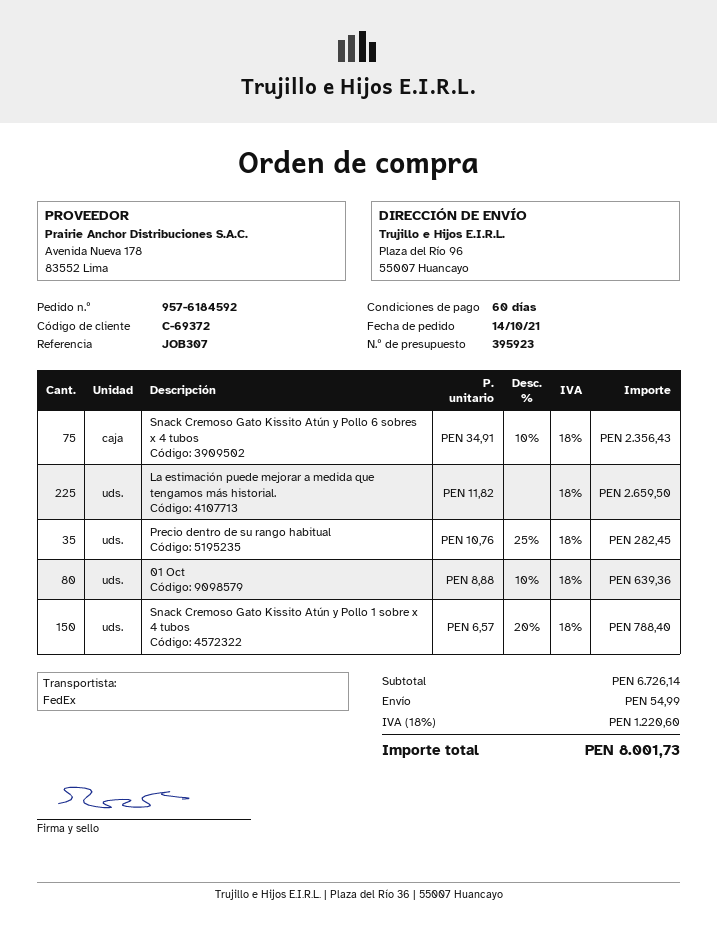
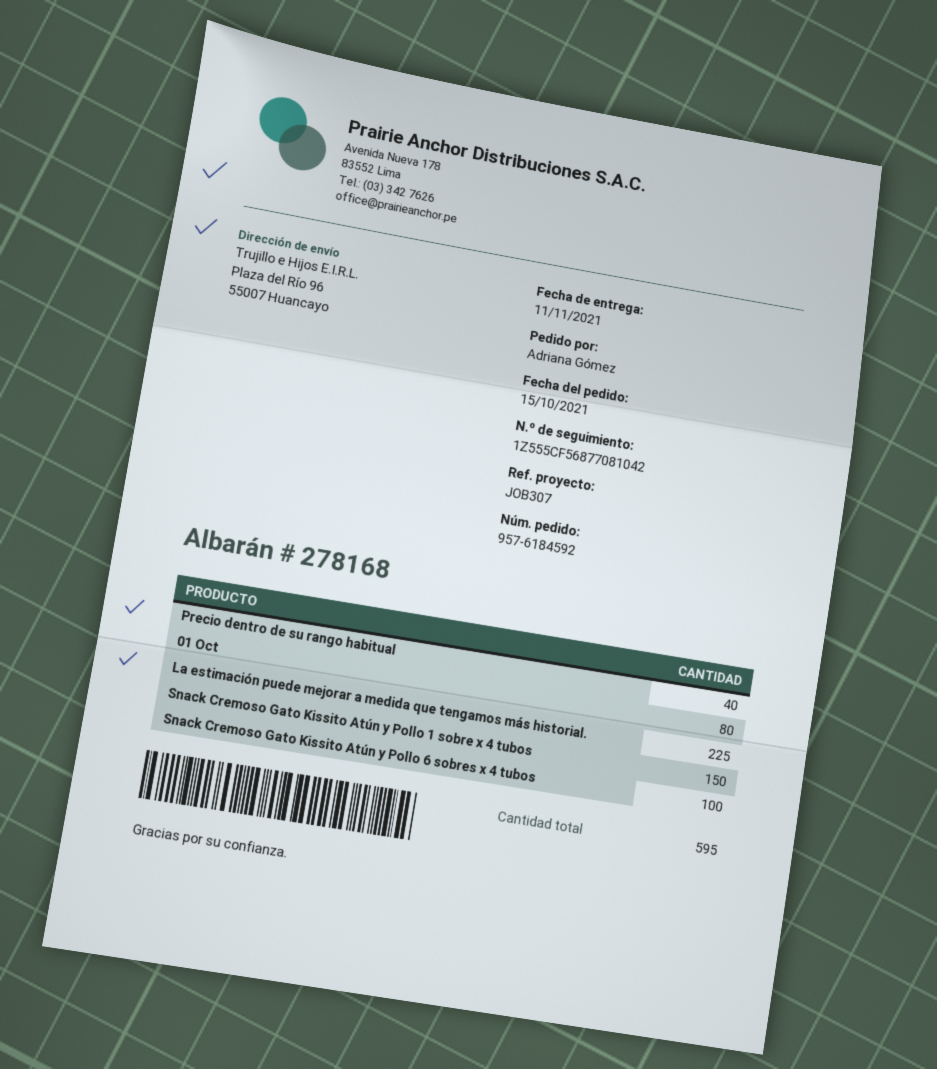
order date: 2021-10-14 -> 2021-10-15
Snack Cremoso Gato Kissito Atún y Pollo 6 sobres x 4 tubos: 75 -> 100
Precio dentro de su rango habitual: 35 -> 40

